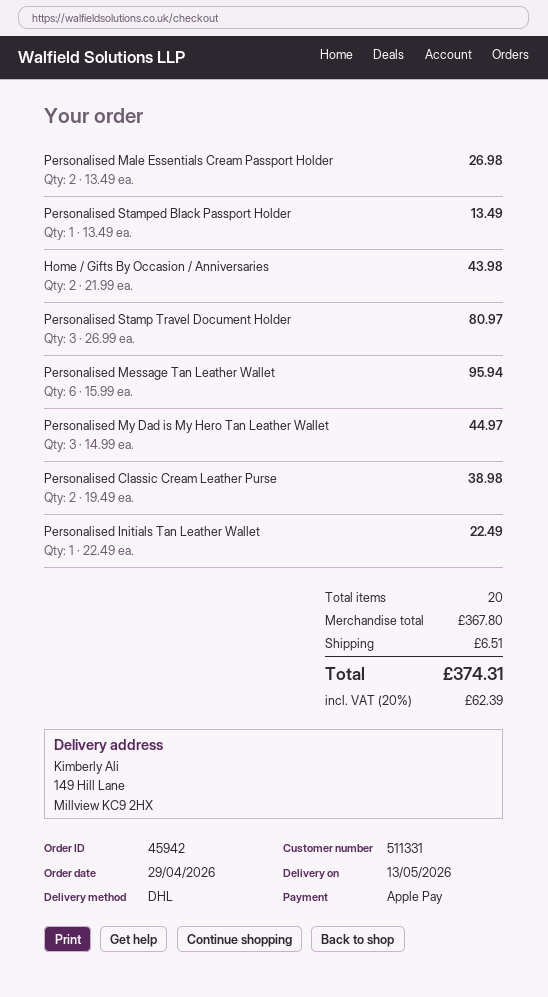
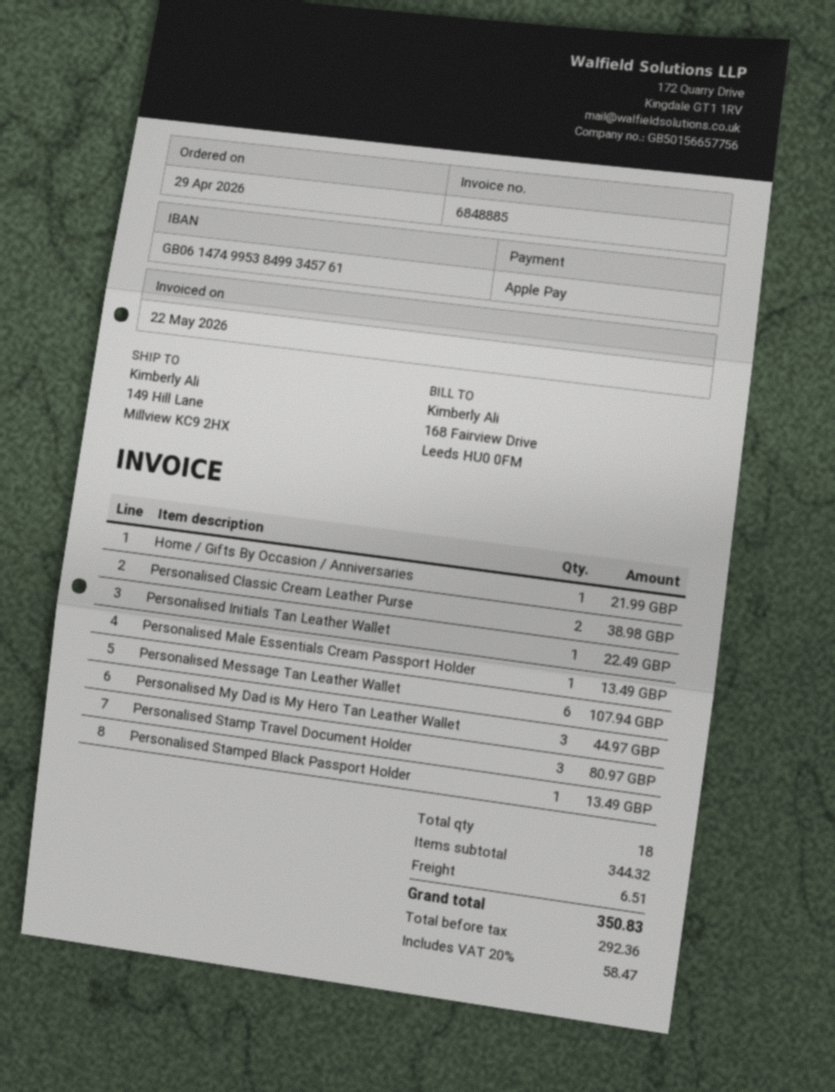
Personalised Male Essentials Cream Passport Holder: 2 for 26.98 -> 1 for 13.49
Home / Gifts By Occasion / Anniversaries: 2 for 43.98 -> 1 for 21.99
Personalised Message Tan Leather Wallet: 6 for 95.94 -> 6 for 107.94
total quantity: 20 -> 18
subtotal: 367.80 -> 344.32
tax: 20% = 62.39 -> 20% = 58.47
total: 374.31 -> 350.83

